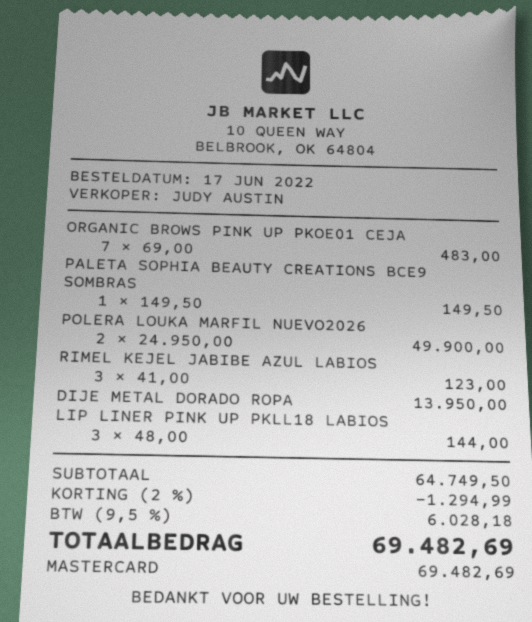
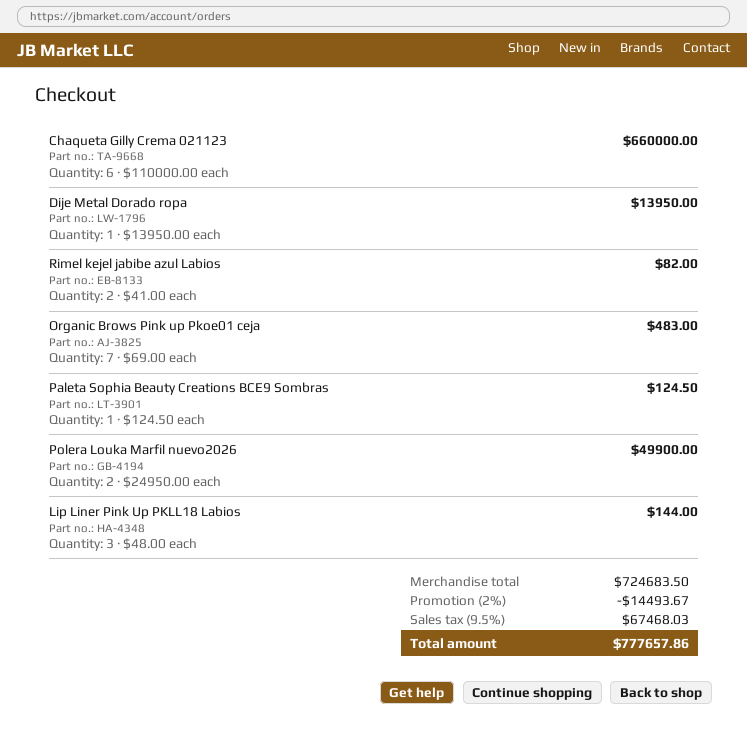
PALETA SOPHIA BEAUTY CREATIONS BCE9 SOMBRAS: 1 x 149.50 = 149.50 -> 1 x 124.50 = 124.50
RIMEL KEJEL JABIBE AZUL LABIOS: 3 x 41.00 = 123.00 -> 2 x 41.00 = 82.00
Chaqueta Gilly Crema 021123: none -> 6 x 110000.00 = 660000.00
subtotal: 64749.50 -> 724683.50
discount: 2% = 1294.99 -> 2% = 14493.67
tax: 9.5% = 6028.18 -> 9.5% = 67468.03
total: 69482.69 -> 777657.86

